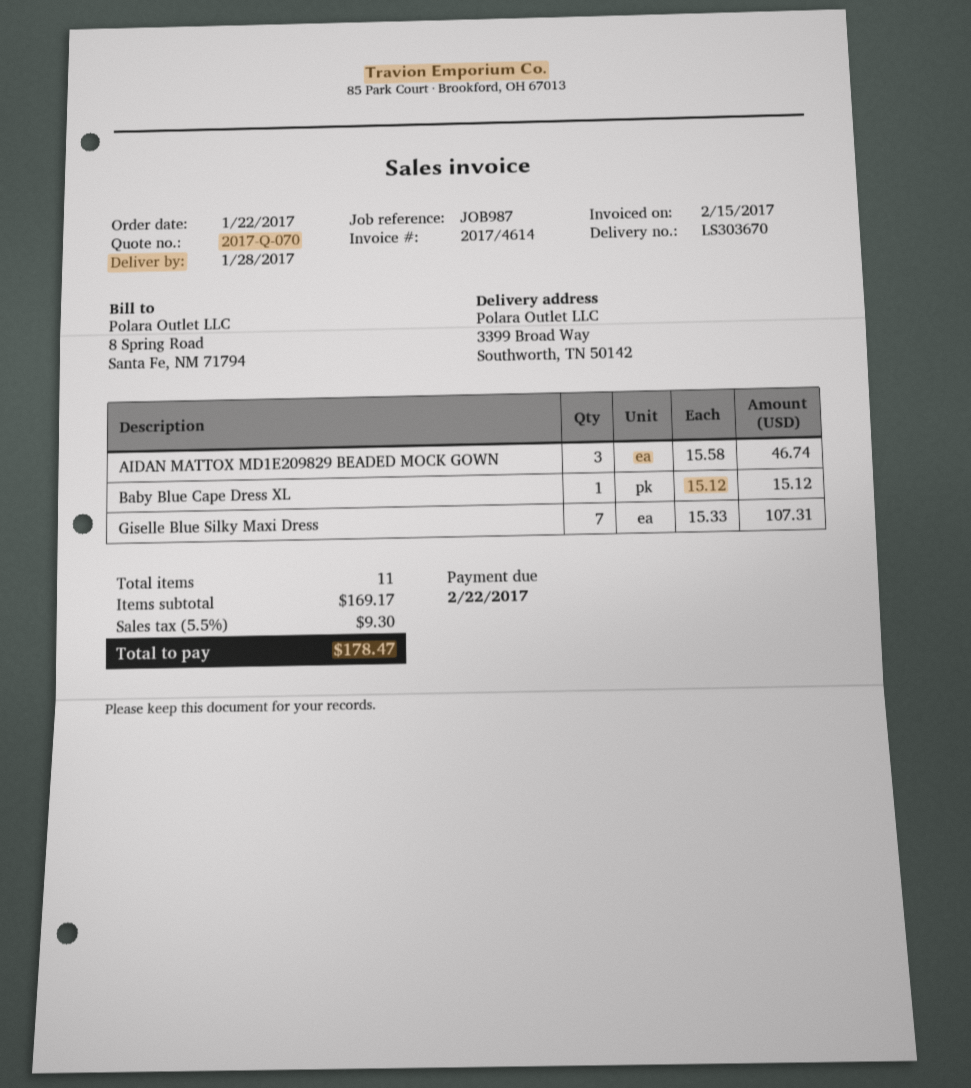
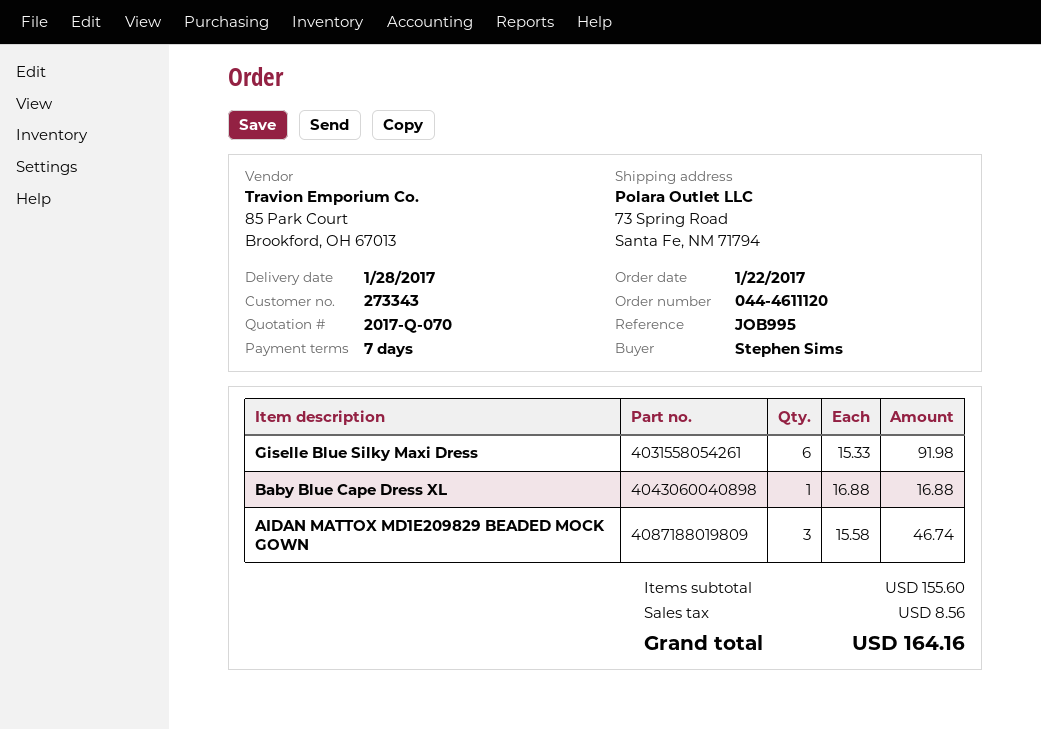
reference: JOB987 -> JOB995
ship to: 3399 Broad Way, Southworth, TN 50142 -> 73 Spring Road, Santa Fe, NM 71794
Baby Blue Cape Dress XL: 1 x 15.12 = 15.12 -> 1 x 16.88 = 16.88
Giselle Blue Silky Maxi Dress: 7 x 15.33 = 107.31 -> 6 x 15.33 = 91.98
subtotal: 169.17 -> 155.60
tax: 9.30 -> 8.56
total: 178.47 -> 164.16

